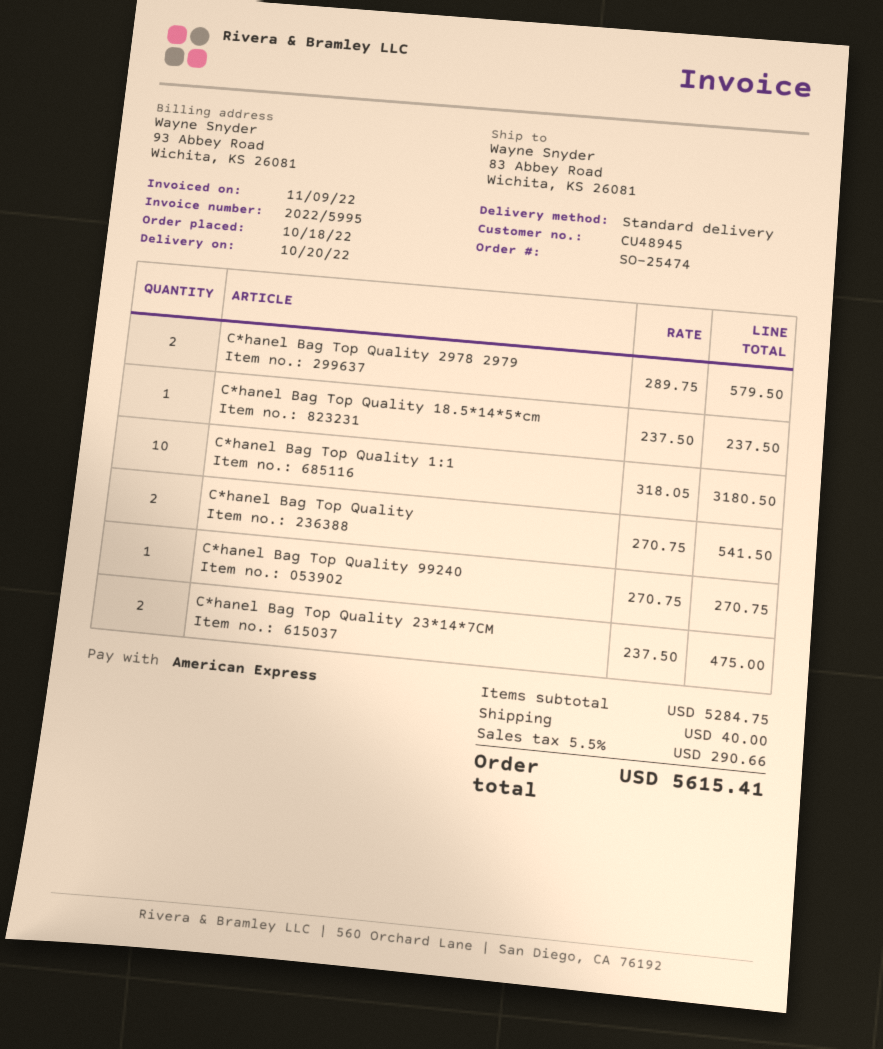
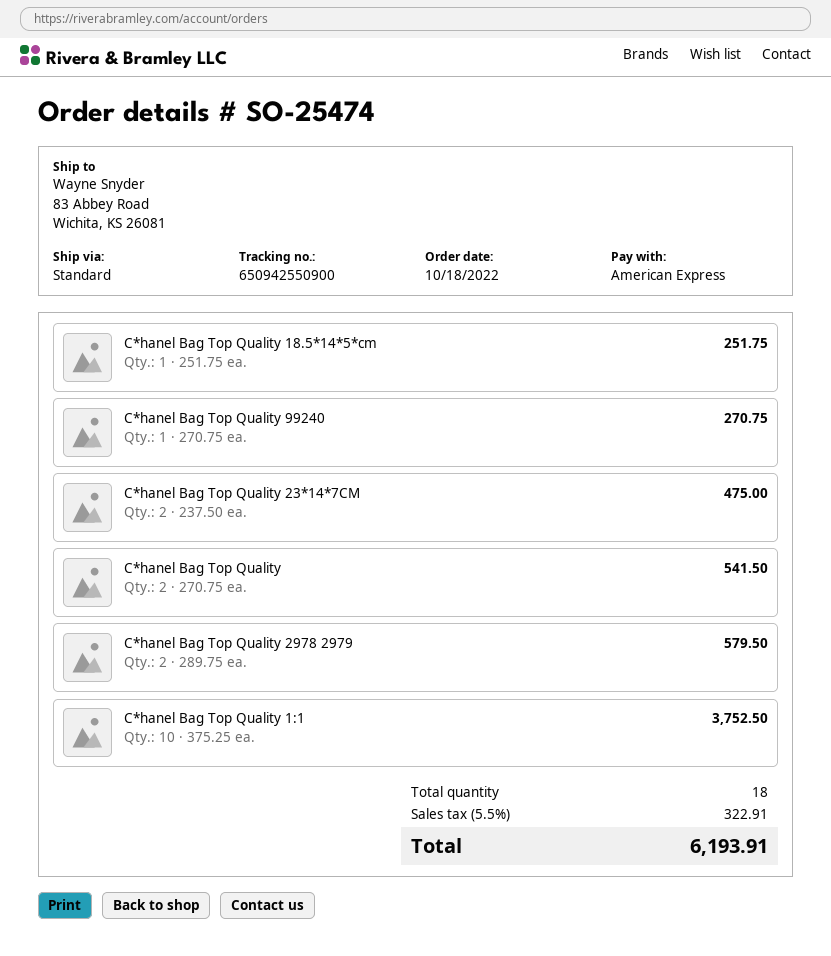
C*hanel Bag Top Quality 18.5*14*5*cm: 1 x 237.50 = 237.50 -> 1 x 251.75 = 251.75
C*hanel Bag Top Quality 1:1: 10 x 318.05 = 3180.50 -> 10 x 375.25 = 3752.50
shipping: 40.00 -> none
tax: 5.5% = 290.66 -> 5.5% = 322.91
total: 5615.41 -> 6193.91

